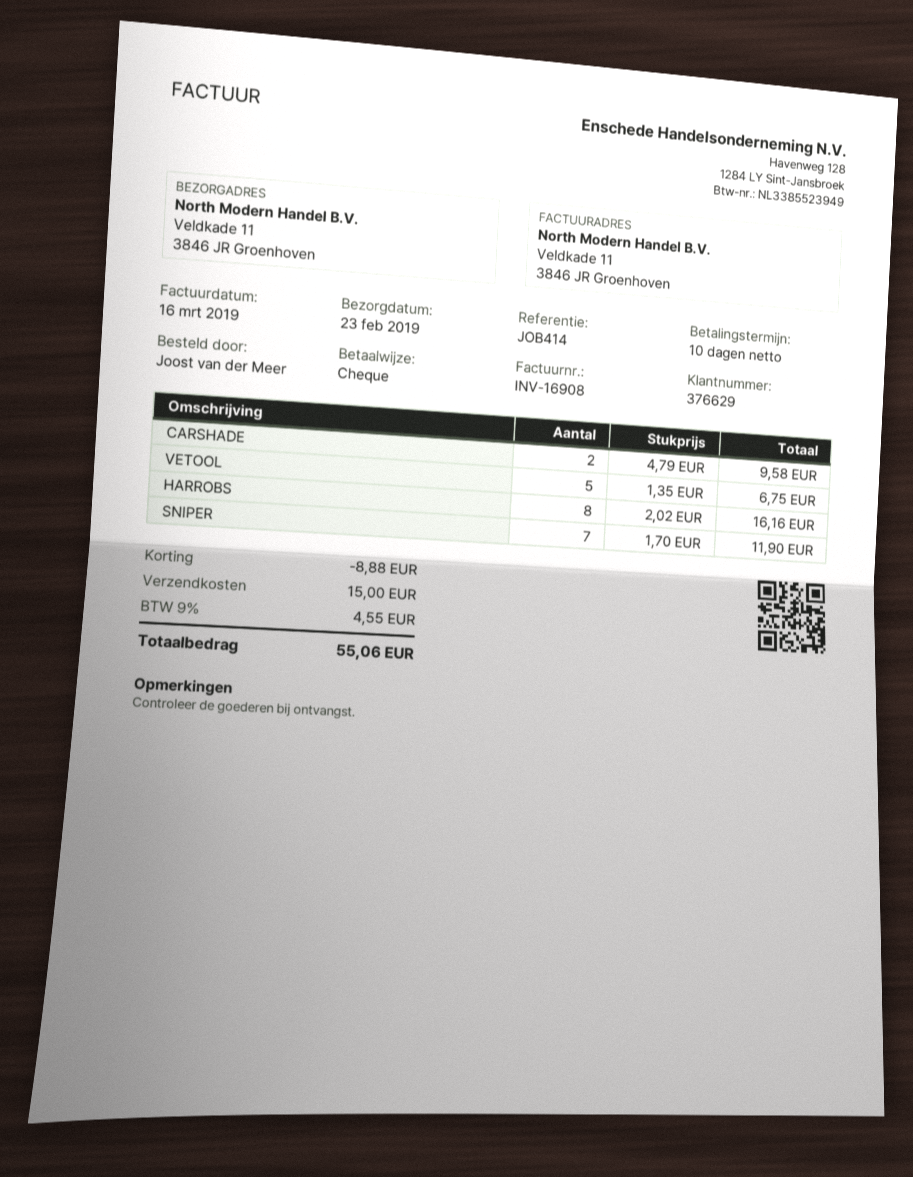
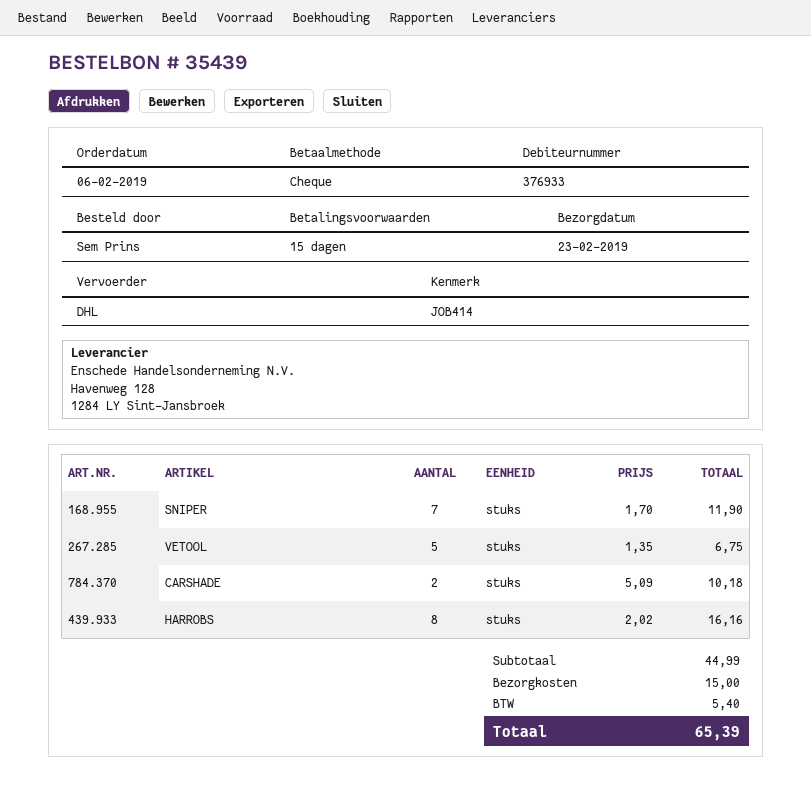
payment terms: 10 days -> 15 days
customer number: 376629 -> 376933
ordered by: Joost van der Meer -> Sem Prins
CARSHADE: 2 x 4.79 = 9.58 -> 2 x 5.09 = 10.18
discount: 8.88 -> none
tax: 4.55 -> 5.40
total: 55.06 -> 65.39

